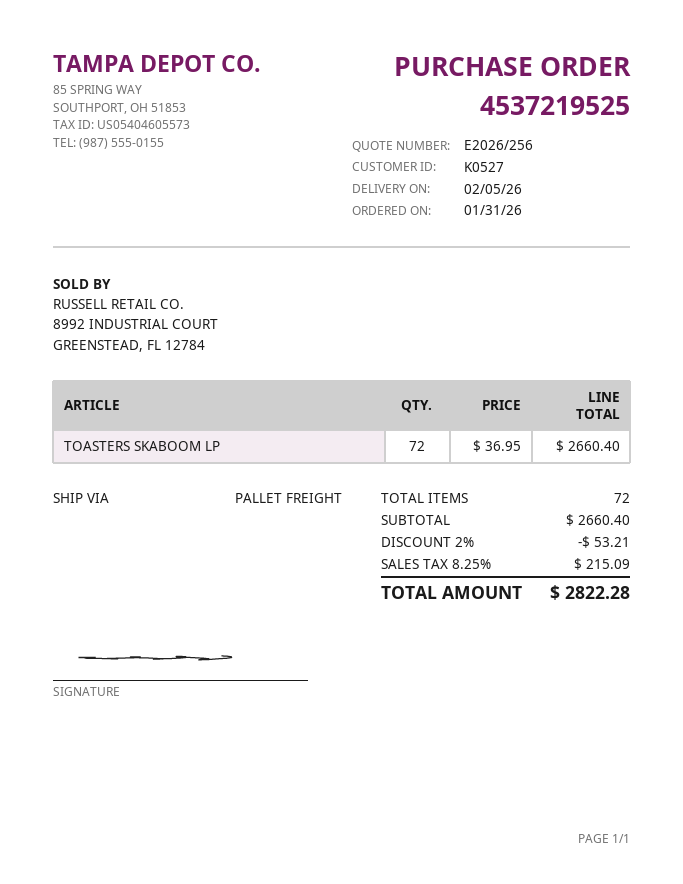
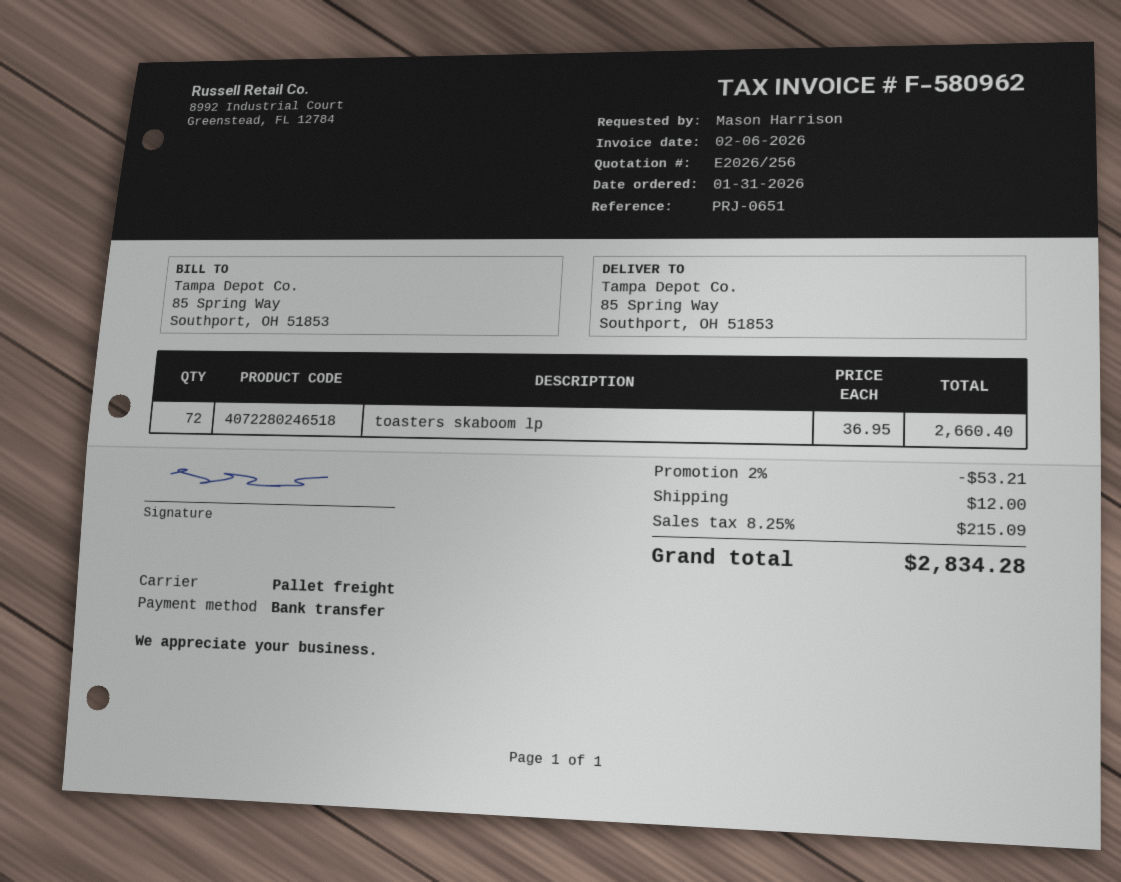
shipping: none -> 12.00
total: 2822.28 -> 2834.28

